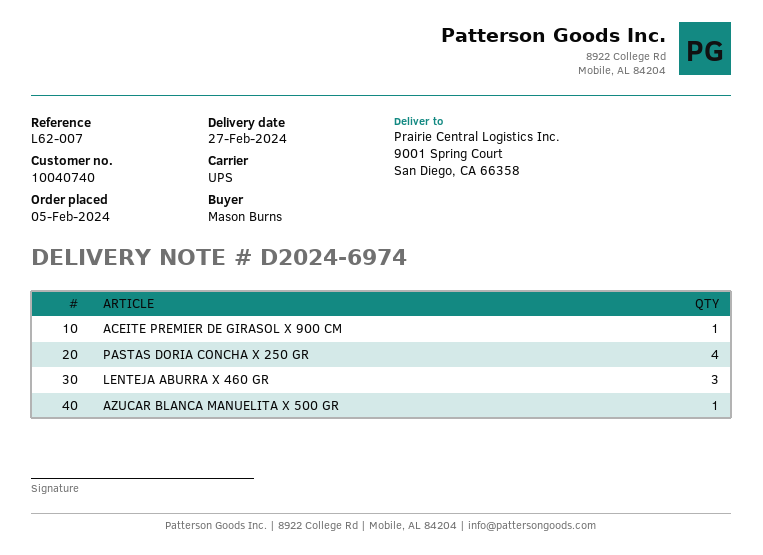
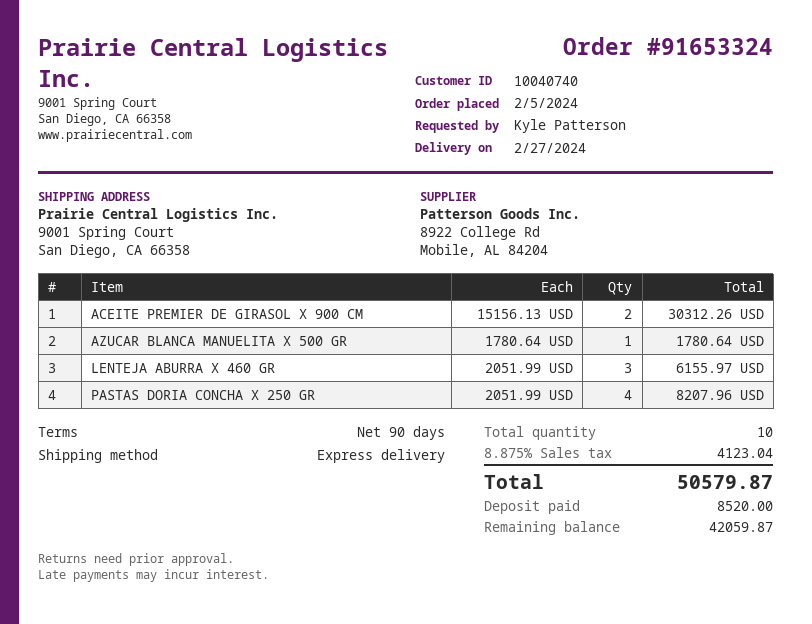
ordered by: Mason Burns -> Kyle Patterson
shipping method: UPS -> express
ACEITE PREMIER DE GIRASOL X 900 CM: 1 -> 2

